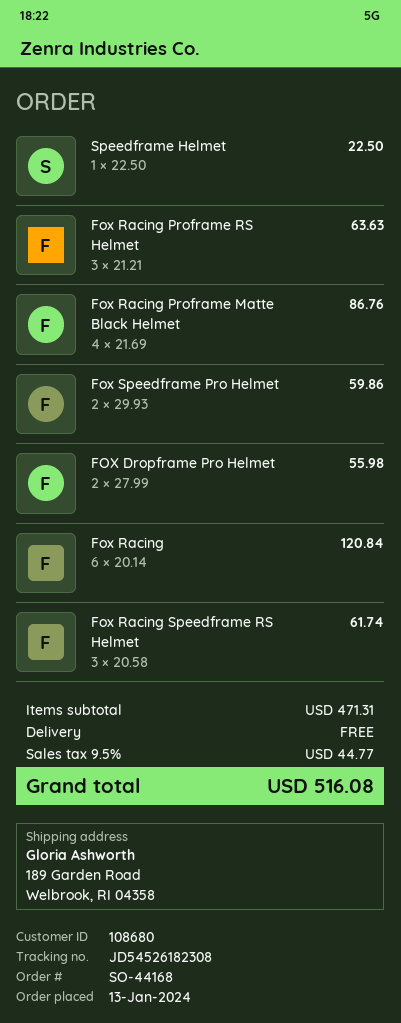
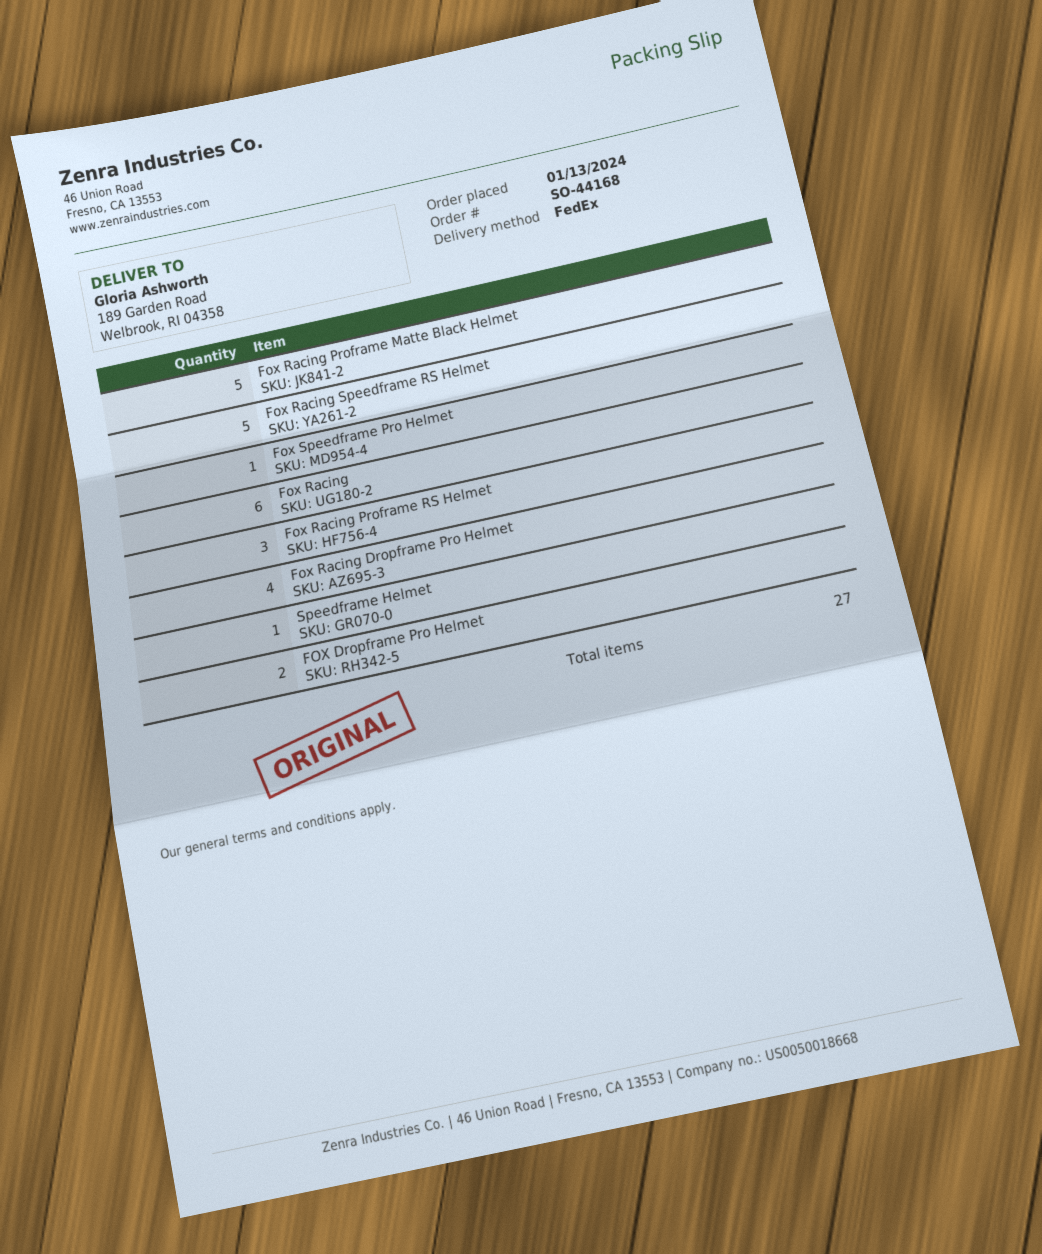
Fox Racing Proframe Matte Black Helmet: 4 -> 5
Fox Speedframe Pro Helmet: 2 -> 1
Fox Racing Speedframe RS Helmet: 3 -> 5
Fox Racing Dropframe Pro Helmet: none -> 4

